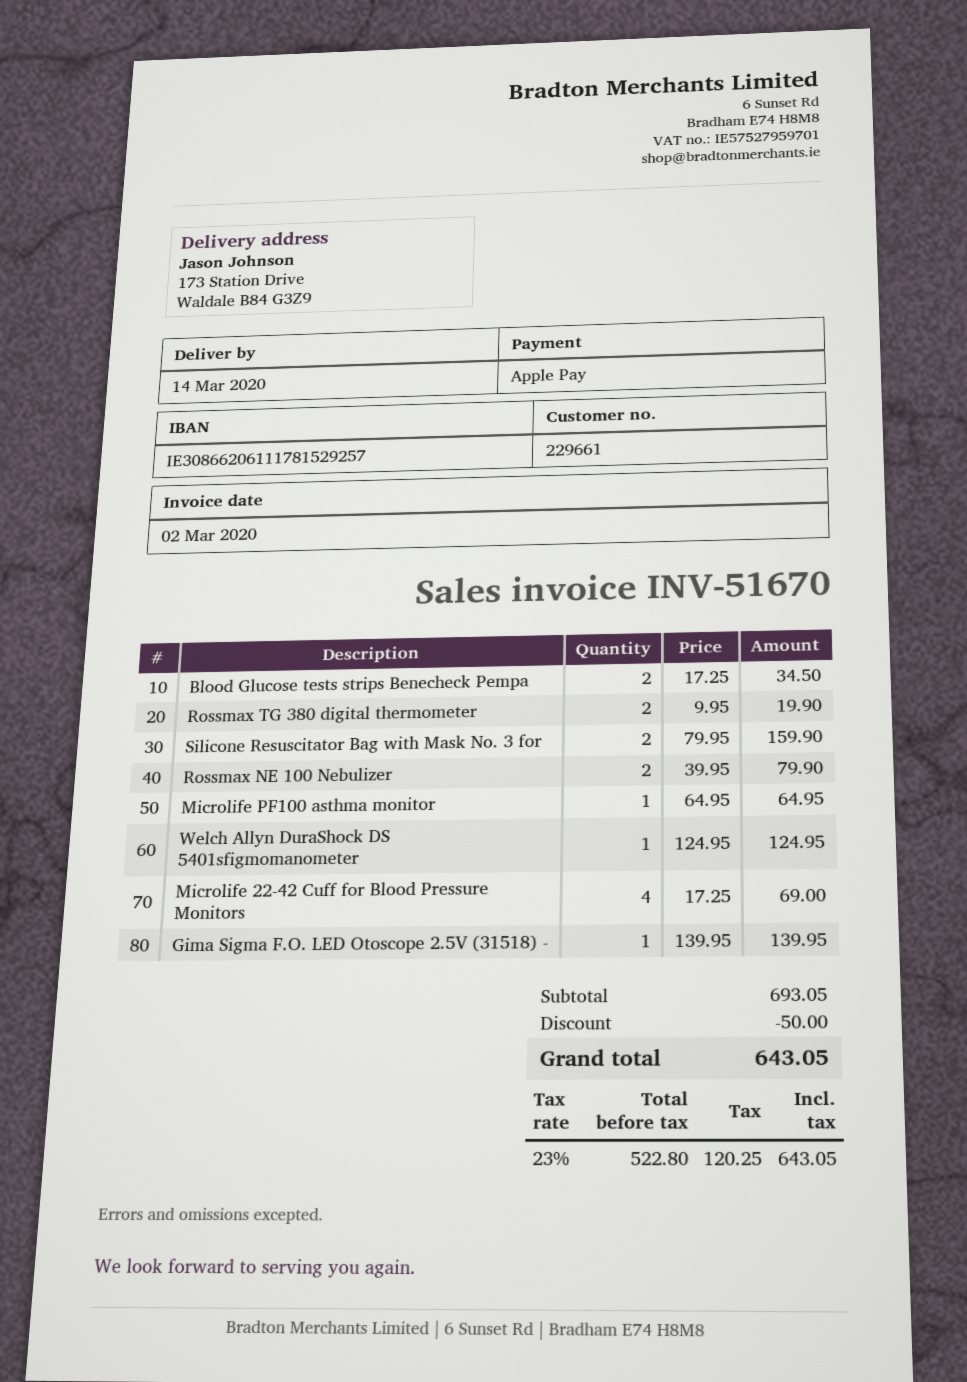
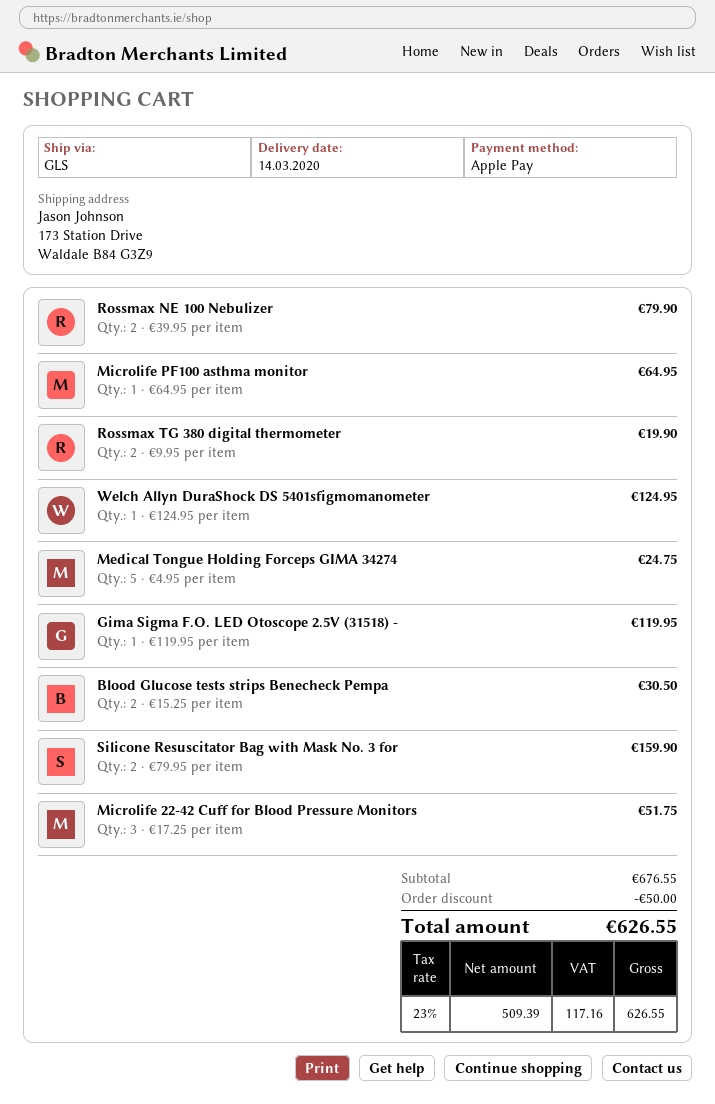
Blood Glucose tests strips Benecheck Pempa: 2 x 17.25 = 34.50 -> 2 x 15.25 = 30.50
Microlife 22-42 Cuff for Blood Pressure Monitors: 4 x 17.25 = 69.00 -> 3 x 17.25 = 51.75
Gima Sigma F.O. LED Otoscope 2.5V (31518) -: 1 x 139.95 = 139.95 -> 1 x 119.95 = 119.95
Medical Tongue Holding Forceps GIMA 34274: none -> 5 x 4.95 = 24.75
subtotal: 693.05 -> 676.55
net: 522.80 -> 509.39
tax: 23% = 120.25 -> 23% = 117.16
total: 643.05 -> 626.55

